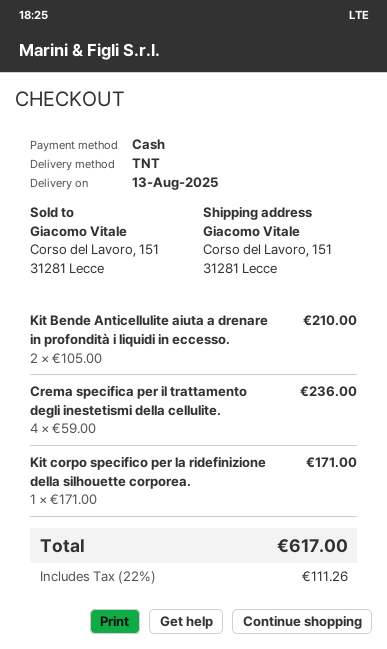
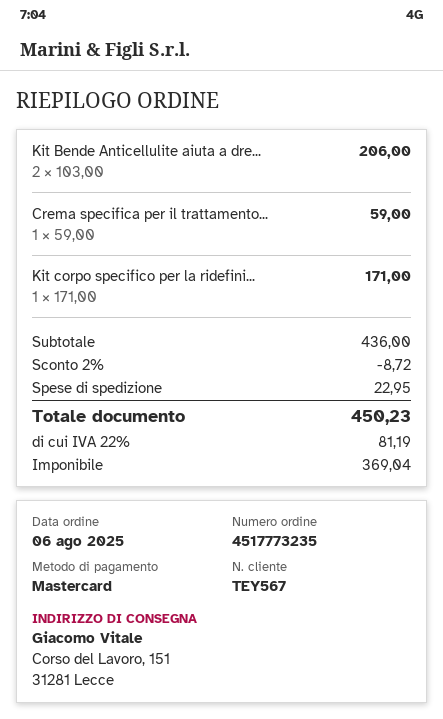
payment method: cash -> Mastercard
Kit Bende Anticellulite aiuta a drenare in profondità i liquidi in eccesso.: 2 x 105.00 = 210.00 -> 2 x 103.00 = 206.00
Crema specifica per il trattamento degli inestetismi della cellulite.: 4 x 59.00 = 236.00 -> 1 x 59.00 = 59.00
discount: none -> 2% = 8.72
shipping: none -> 22.95
tax: 22% = 111.26 -> 22% = 81.19
total: 617.00 -> 450.23

